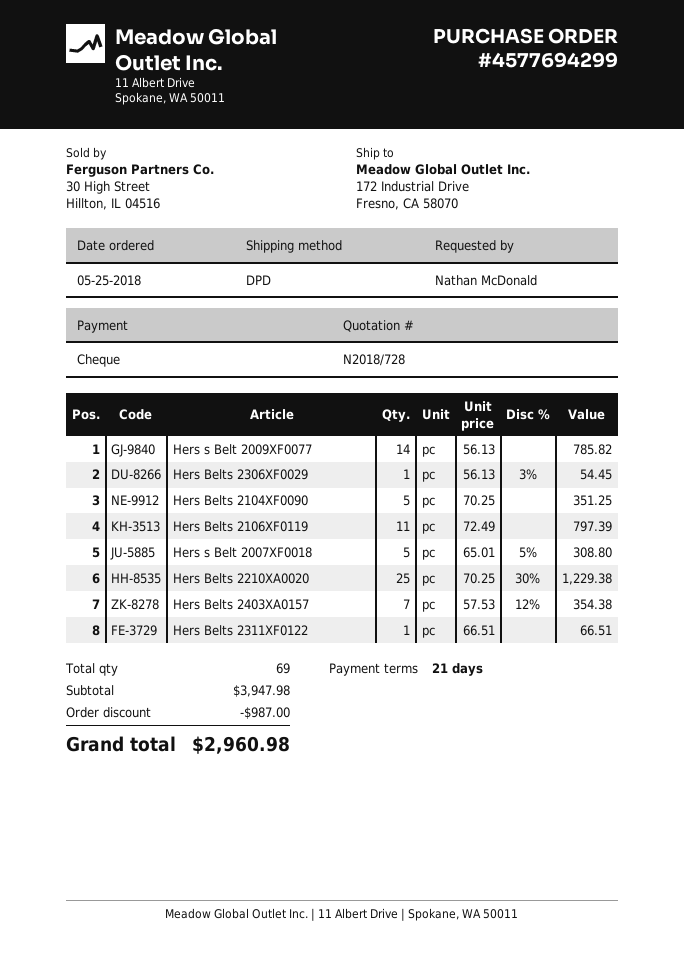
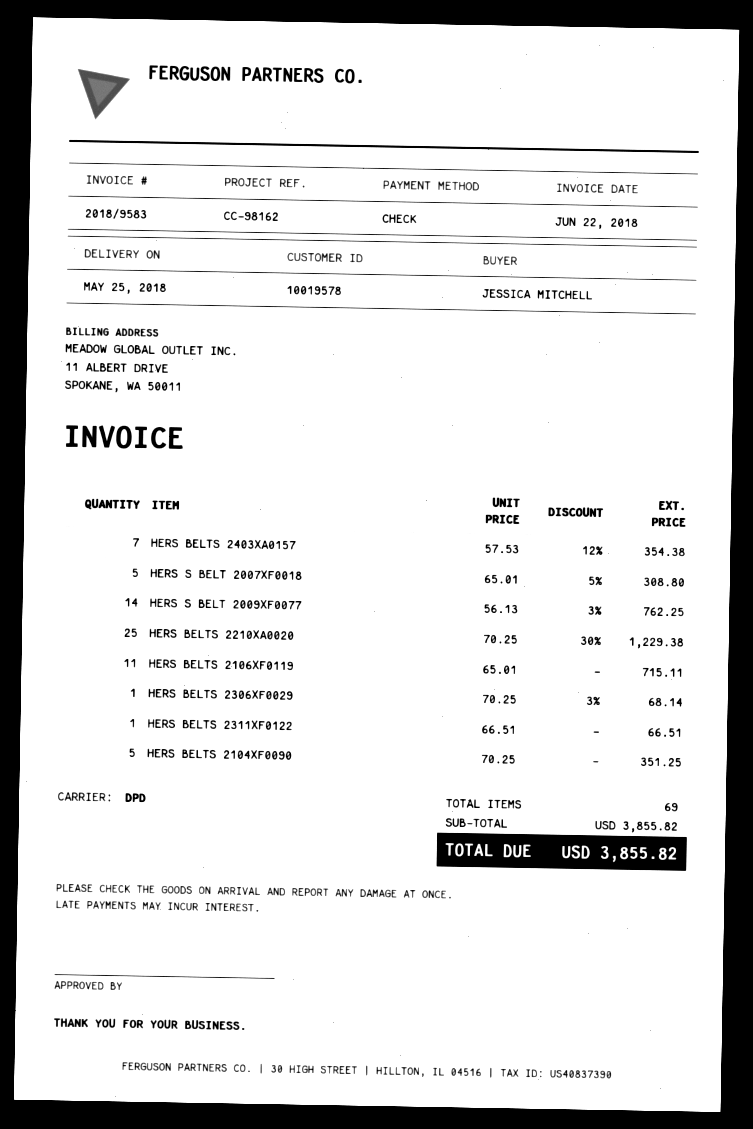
ordered by: Nathan McDonald -> JESSICA MITCHELL
Hers s Belt 2009XF0077: 14 x 56.13 = 785.82 -> 14 x 56.13 - 3% = 762.25
Hers Belts 2306XF0029: 1 x 56.13 - 3% = 54.45 -> 1 x 70.25 - 3% = 68.14
Hers Belts 2106XF0119: 11 x 72.49 = 797.39 -> 11 x 65.01 = 715.11
subtotal: 3947.98 -> 3855.82
discount: 987.00 -> none
total: 2960.98 -> 3855.82

